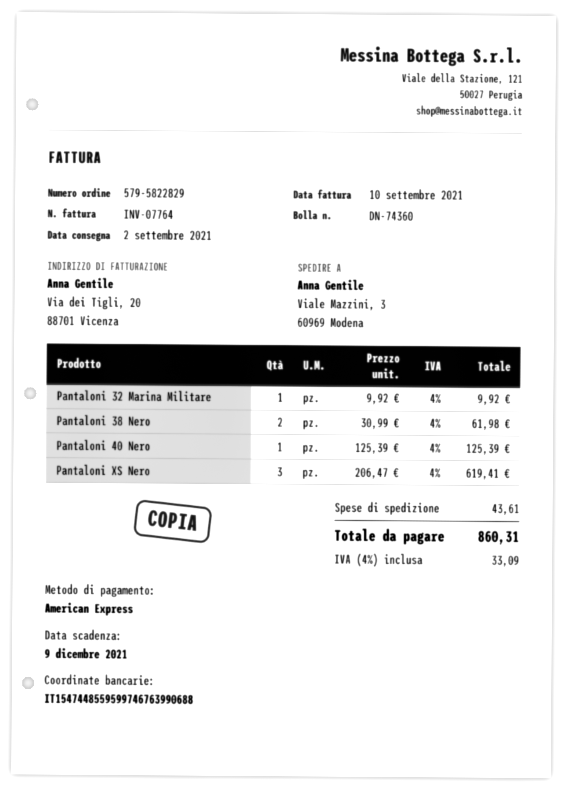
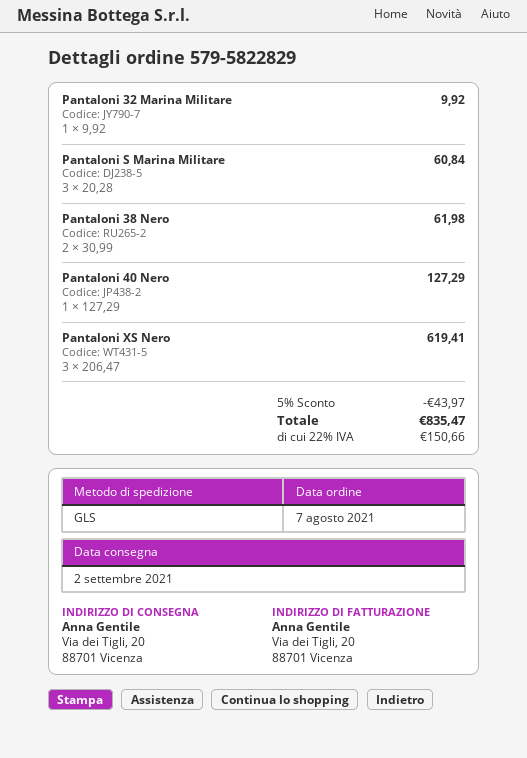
ship to: Viale Mazzini, 3, 60969 Modena -> Via dei Tigli, 20, 88701 Vicenza
Pantaloni 40 Nero: 1 x 125.39 = 125.39 -> 1 x 127.29 = 127.29
Pantaloni S Marina Militare: none -> 3 x 20.28 = 60.84
discount: none -> 5% = 43.97
shipping: 43.61 -> none
tax: 4% = 33.09 -> 22% = 150.66
total: 860.31 -> 835.47

